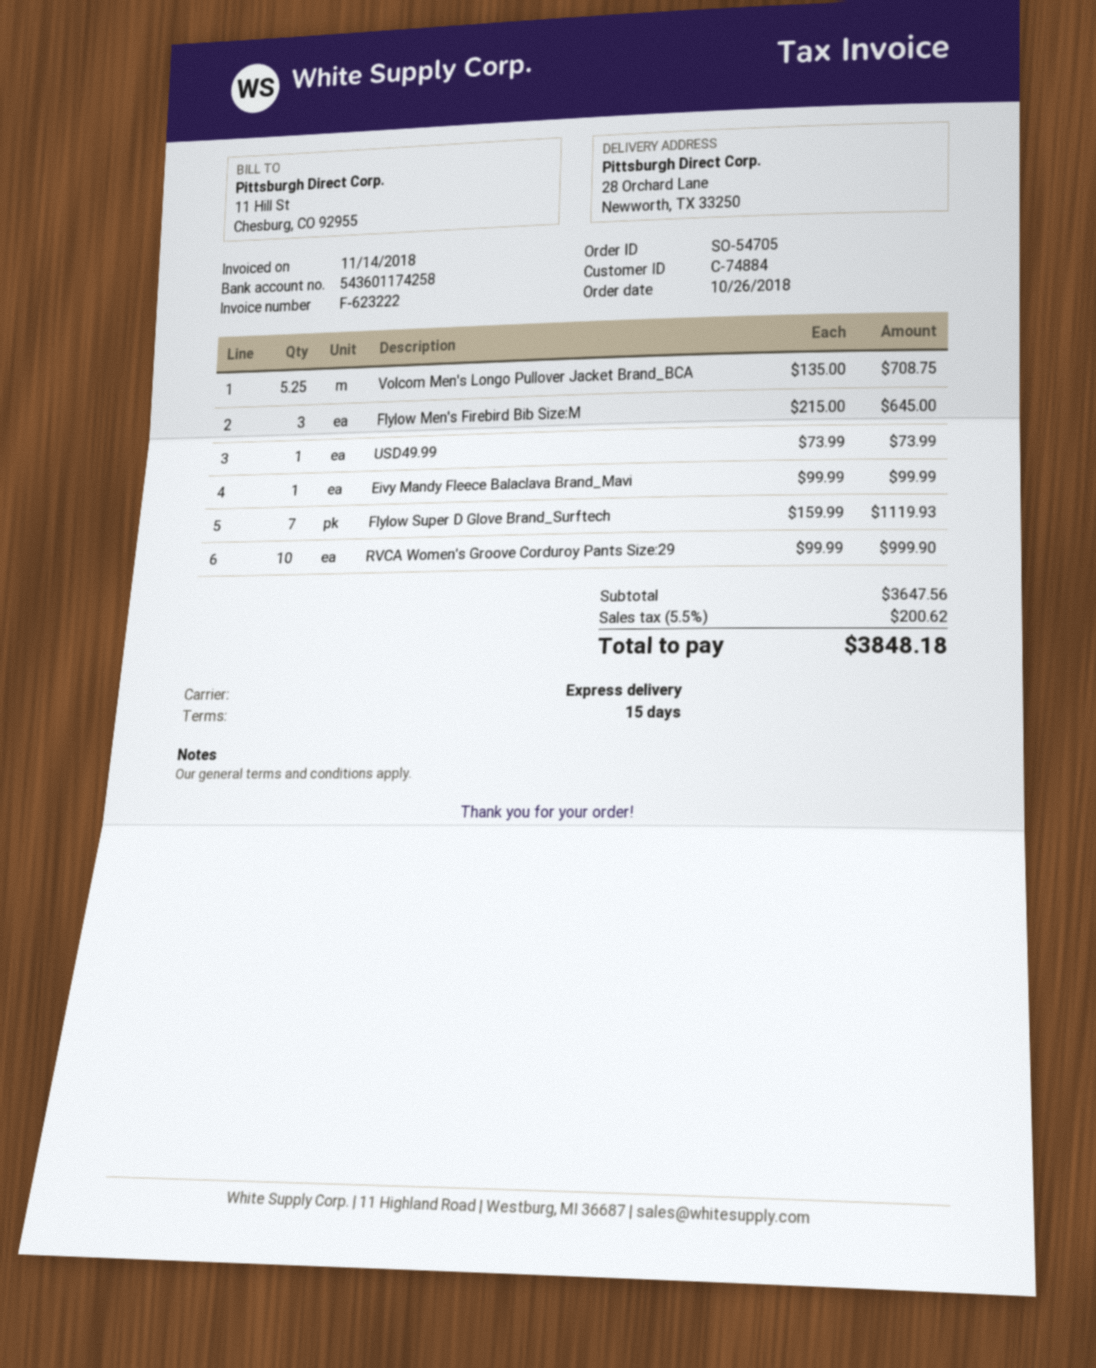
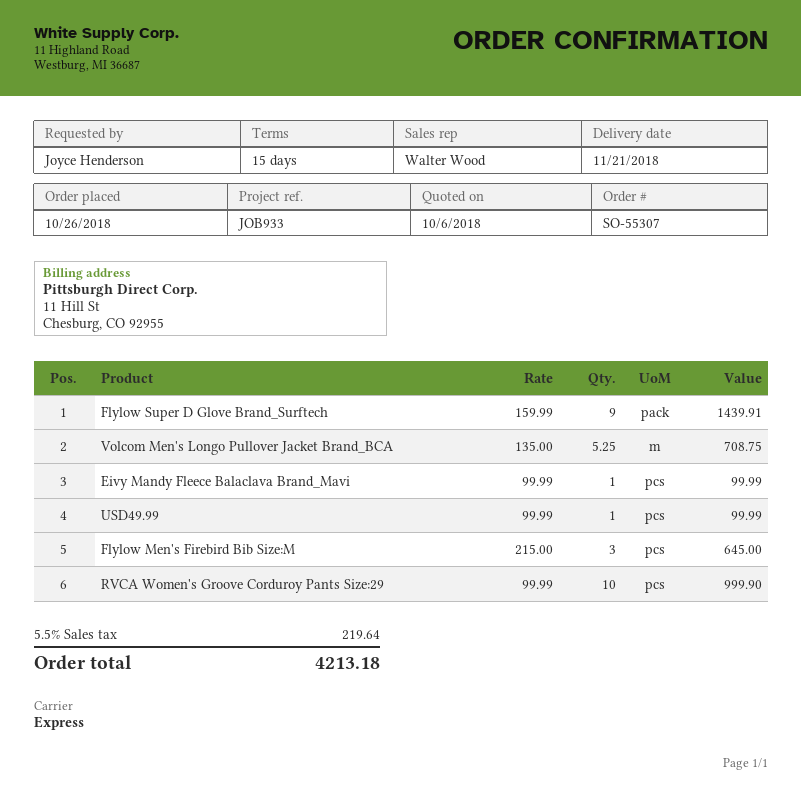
order number: SO-54705 -> SO-55307
USD49.99: 1 x 73.99 = 73.99 -> 1 x 99.99 = 99.99
Flylow Super D Glove Brand_Surftech: 7 x 159.99 = 1119.93 -> 9 x 159.99 = 1439.91
tax: 5.5% = 200.62 -> 5.5% = 219.64
total: 3848.18 -> 4213.18

